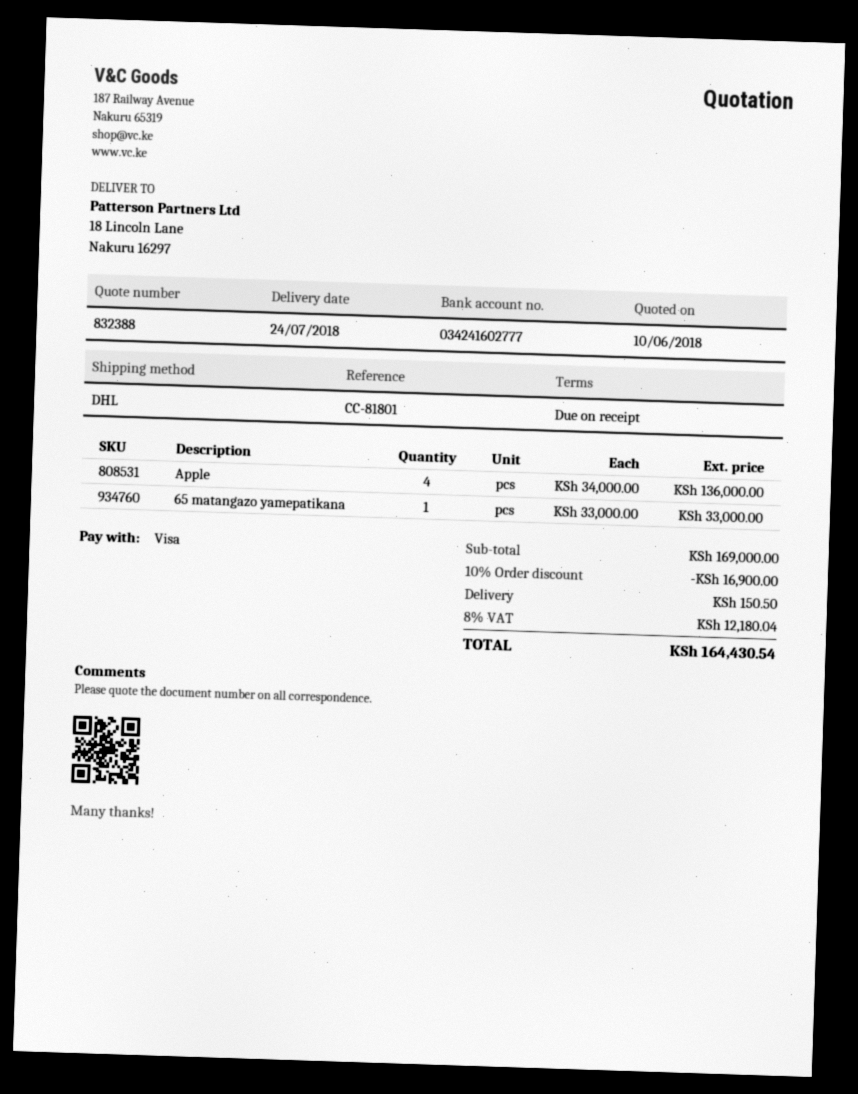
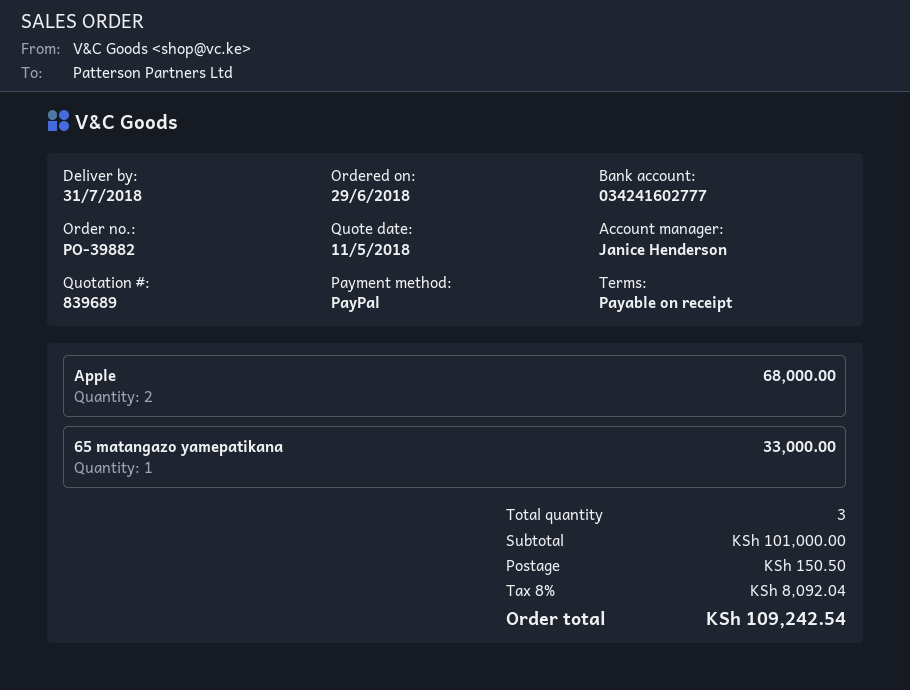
quote number: 832388 -> 839689
quote date: 2018-06-10 -> 2018-05-11
delivery date: 2018-07-24 -> 2018-07-31
payment method: Visa -> PayPal
Apple: 4 for 136000.00 -> 2 for 68000.00
subtotal: 169000.00 -> 101000.00
discount: 10% = 16900.00 -> none
tax: 8% = 12180.04 -> 8% = 8092.04
total: 164430.54 -> 109242.54

